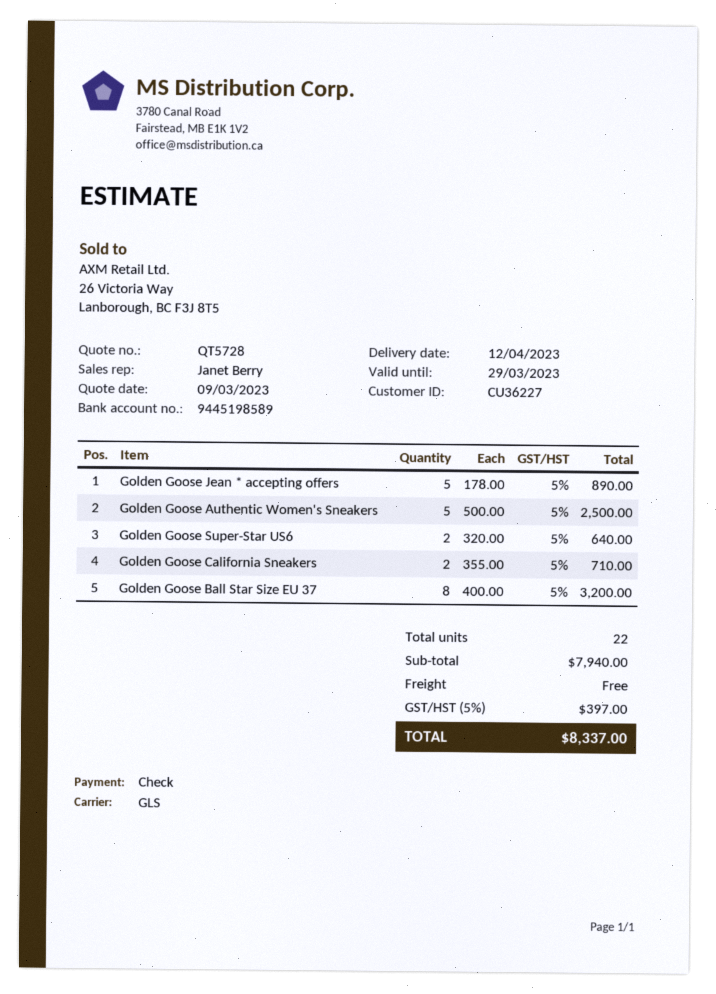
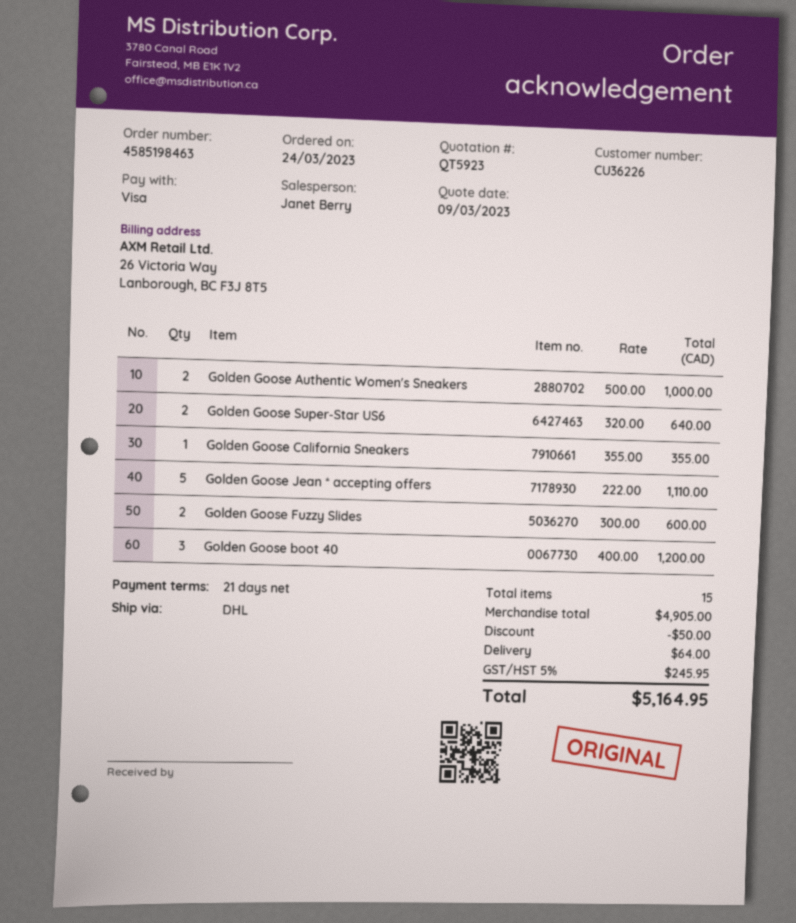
quote number: QT5728 -> QT5923
customer number: CU36227 -> CU36226
payment method: cheque -> Visa
shipping method: GLS -> DHL
Golden Goose Jean * accepting offers: 5 x 178.00 = 890.00 -> 5 x 222.00 = 1110.00
Golden Goose Authentic Women's Sneakers: 5 x 500.00 = 2500.00 -> 2 x 500.00 = 1000.00
Golden Goose California Sneakers: 2 x 355.00 = 710.00 -> 1 x 355.00 = 355.00
Golden Goose Ball Star Size EU 37: 8 x 400.00 = 3200.00 -> none
Golden Goose Fuzzy Slides: none -> 2 x 300.00 = 600.00
Golden Goose boot 40: none -> 3 x 400.00 = 1200.00
total quantity: 22 -> 15
subtotal: 7940.00 -> 4905.00
discount: none -> 50.00
shipping: 0.00 -> 64.00
tax: 5% = 397.00 -> 5% = 245.95
total: 8337.00 -> 5164.95

